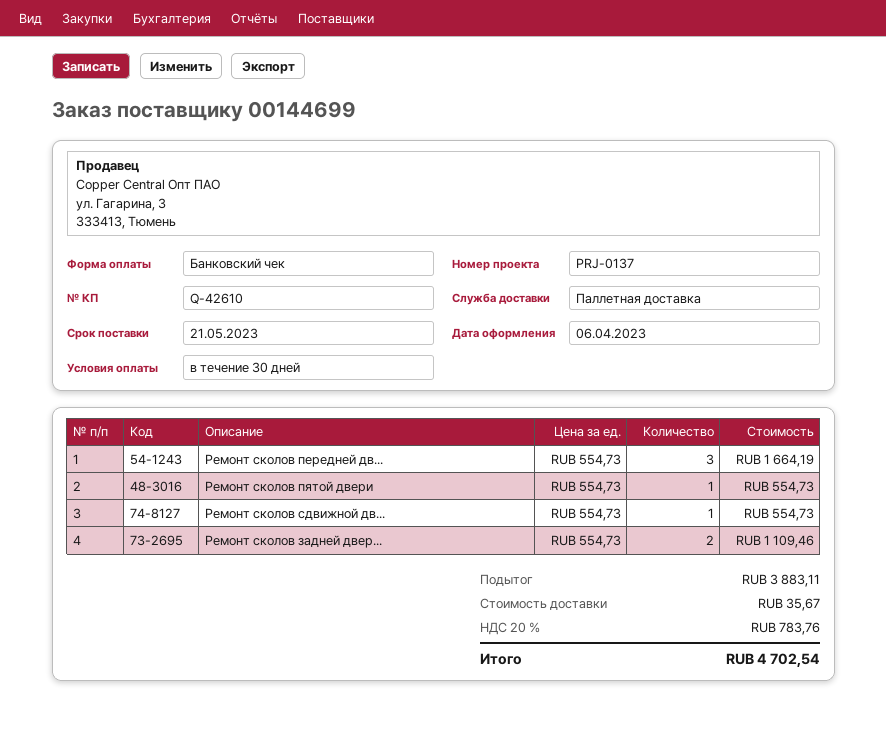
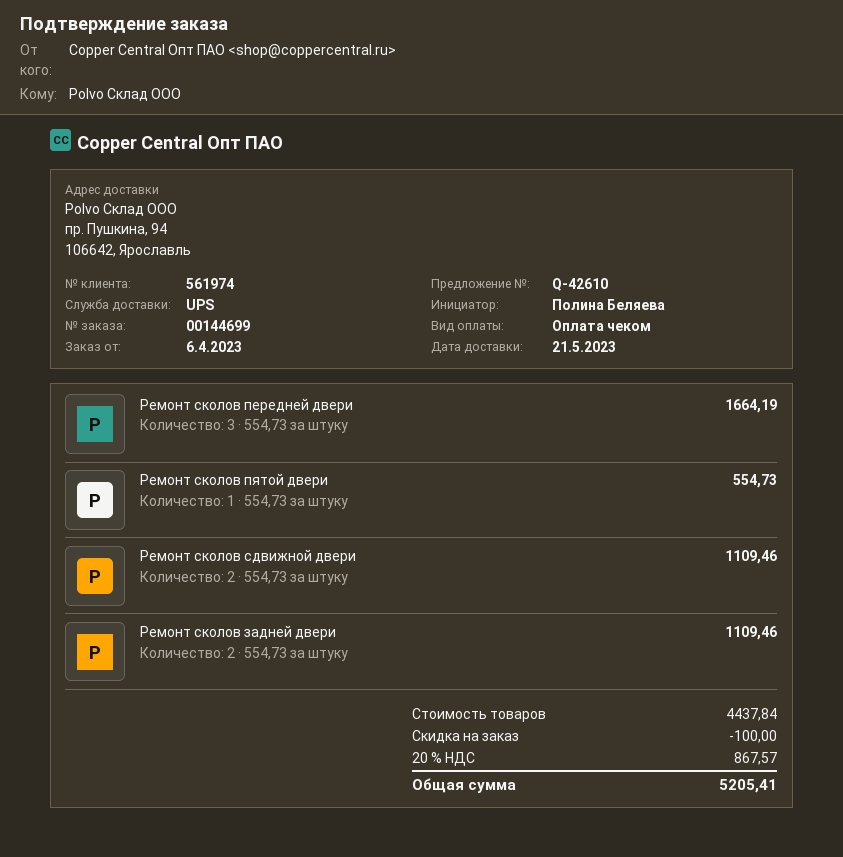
shipping method: pallet freight -> UPS
Ремонт сколов сдвижной дв...: 1 x 554.73 = 554.73 -> 2 x 554.73 = 1109.46
subtotal: 3883.11 -> 4437.84
discount: none -> 100.00
shipping: 35.67 -> none
tax: 20% = 783.76 -> 20% = 867.57
total: 4702.54 -> 5205.41

